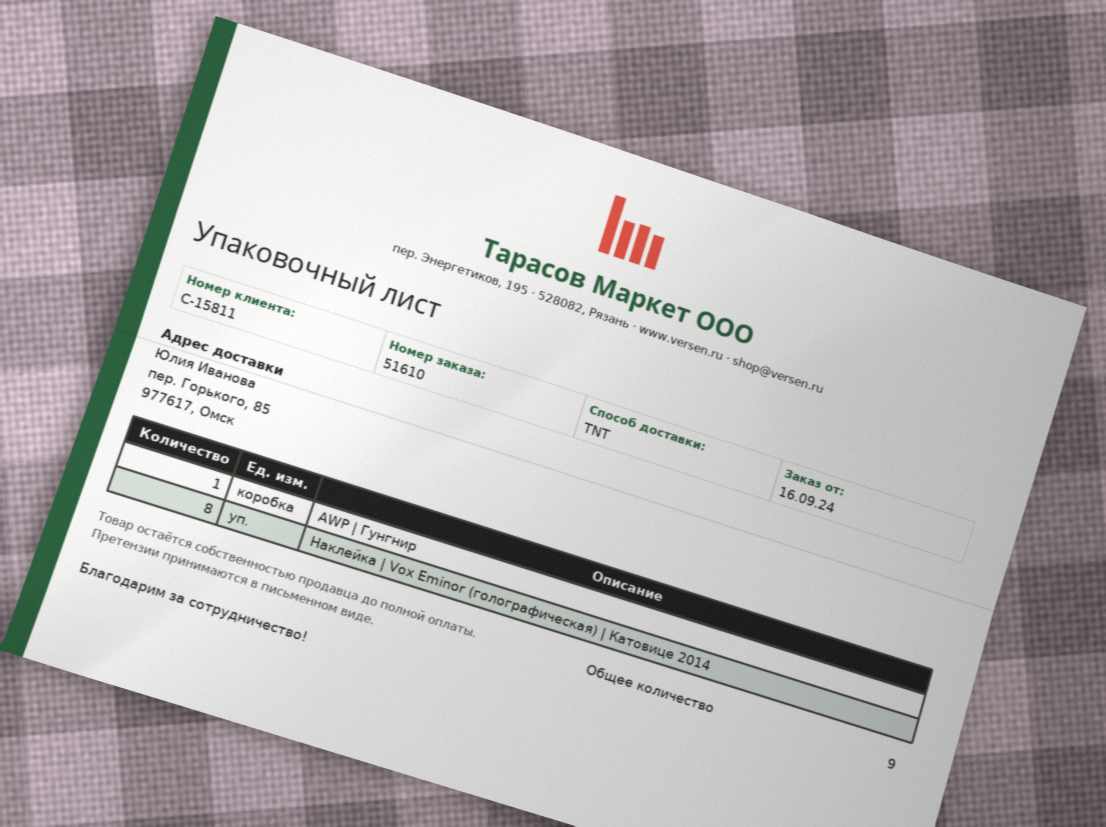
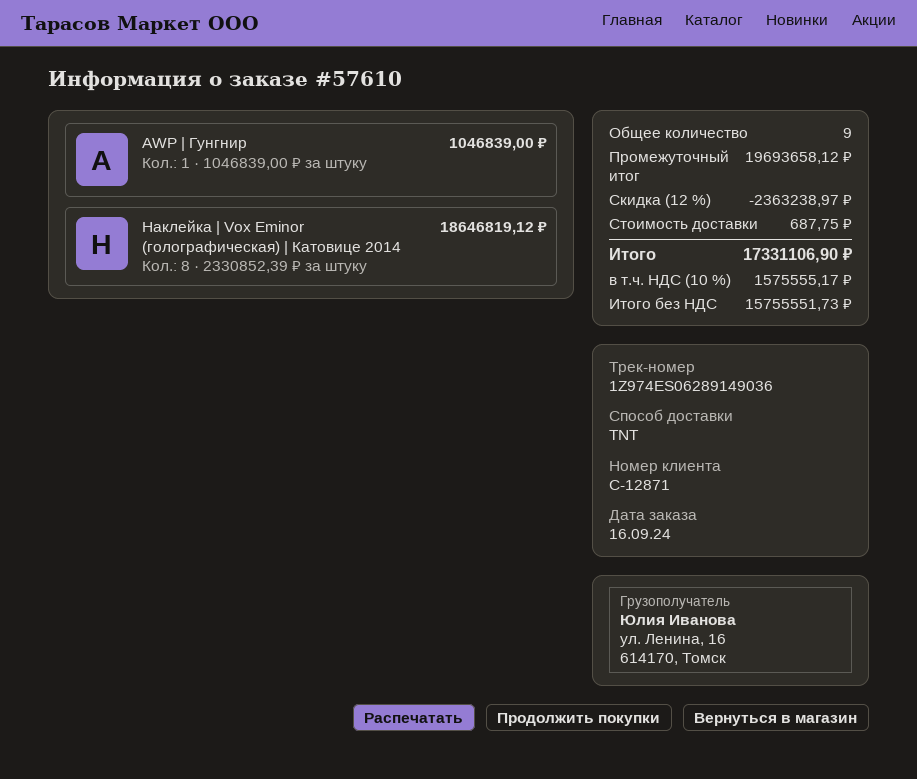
order number: 51610 -> 57610
customer number: C-15811 -> C-12871
ship to: пер. Горького, 85, 977617, Омск -> ул. Ленина, 16, 614170, Томск

